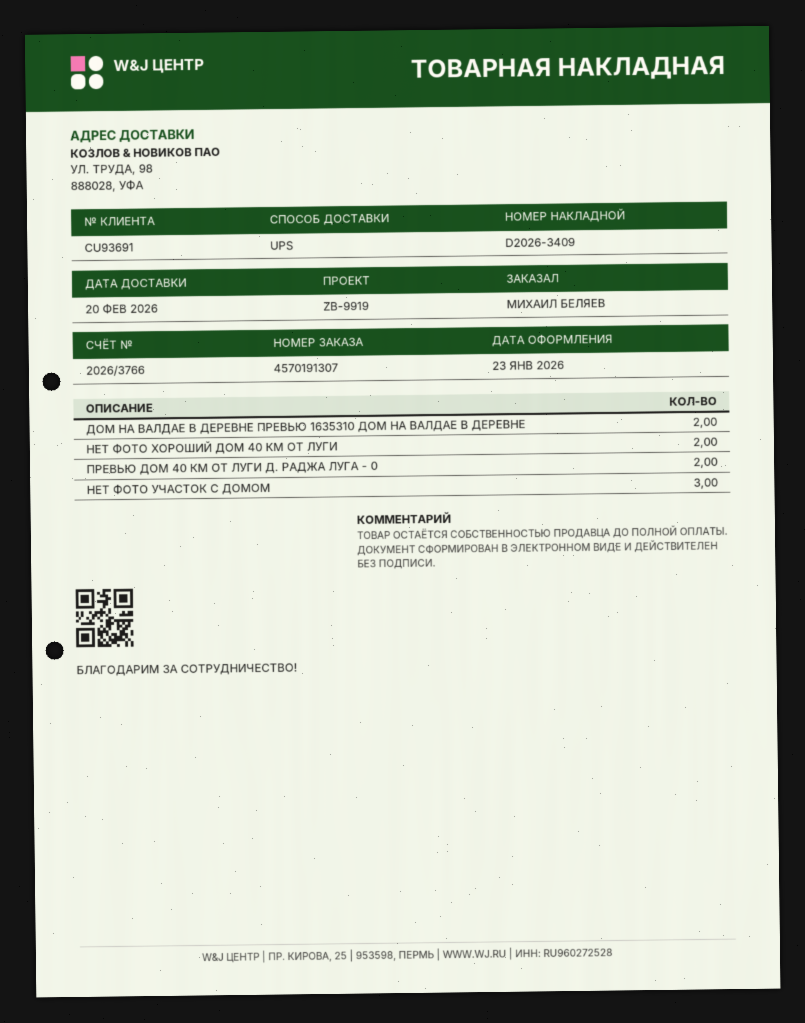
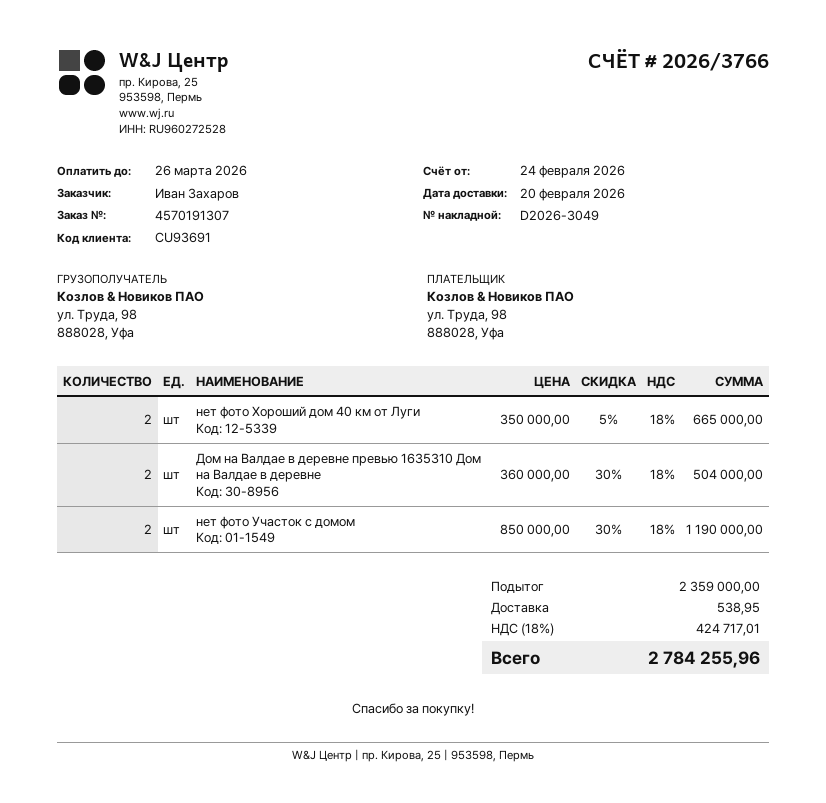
delivery note number: D2026-3409 -> D2026-3049
ordered by: МИХАИЛ БЕЛЯЕВ -> Иван Захаров
ПРЕВЬЮ ДОМ 40 КМ ОТ ЛУГИ Д. РАДЖА ЛУГА - 0: 2 -> none
НЕТ ФОТО УЧАСТОК С ДОМОМ: 3 -> 2

